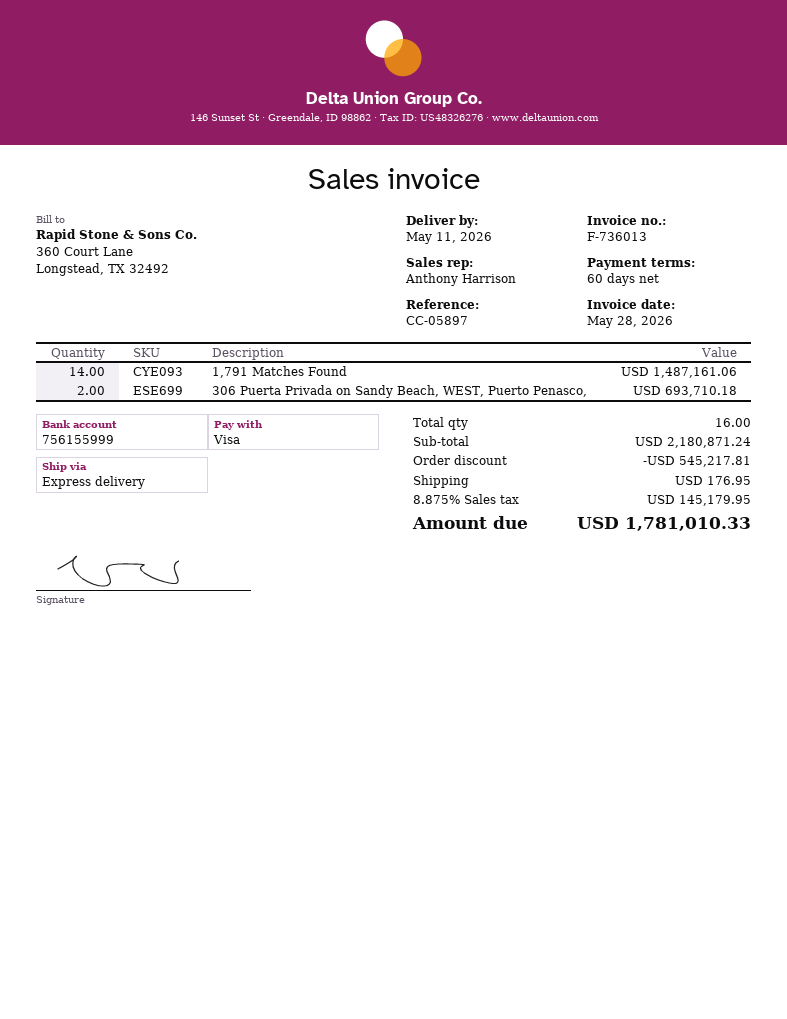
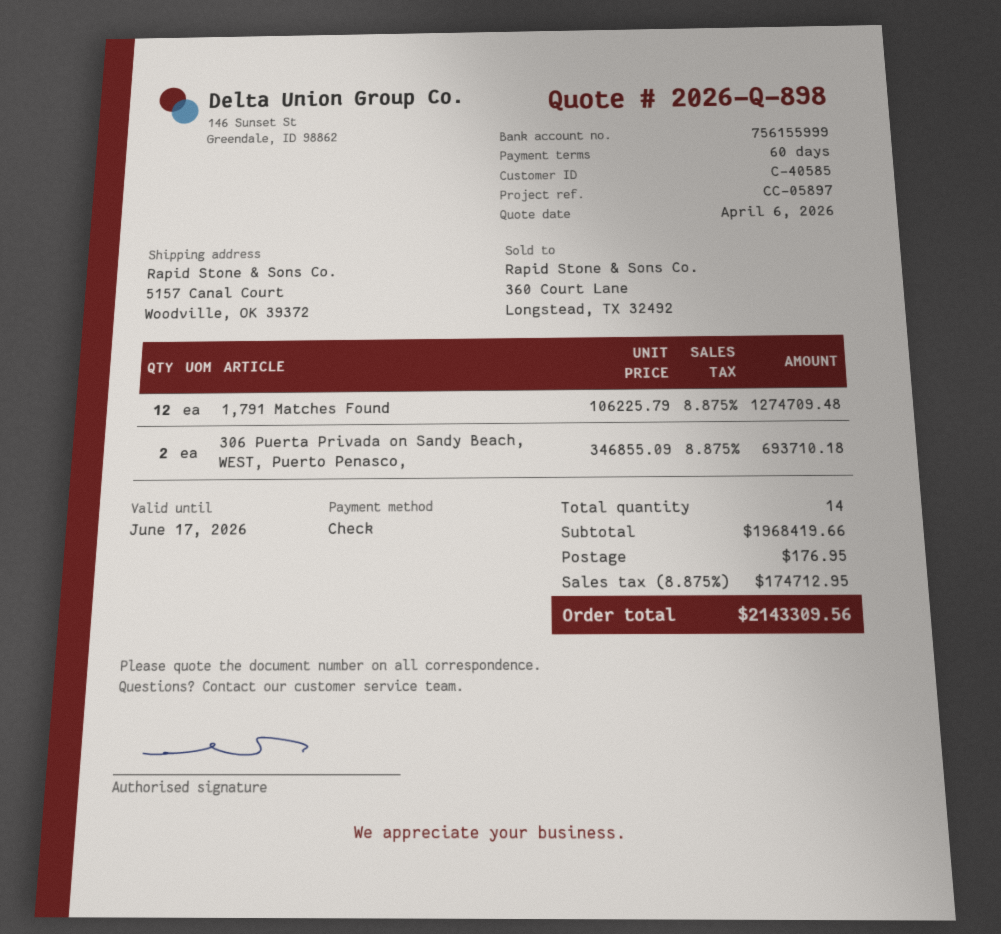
payment method: Visa -> cheque
1,791 Matches Found: 14 for 1487161.06 -> 12 for 1274709.48
total quantity: 16 -> 14
subtotal: 2180871.24 -> 1968419.66
discount: 545217.81 -> none
tax: 8.875% = 145179.95 -> 8.875% = 174712.95
total: 1781010.33 -> 2143309.56

